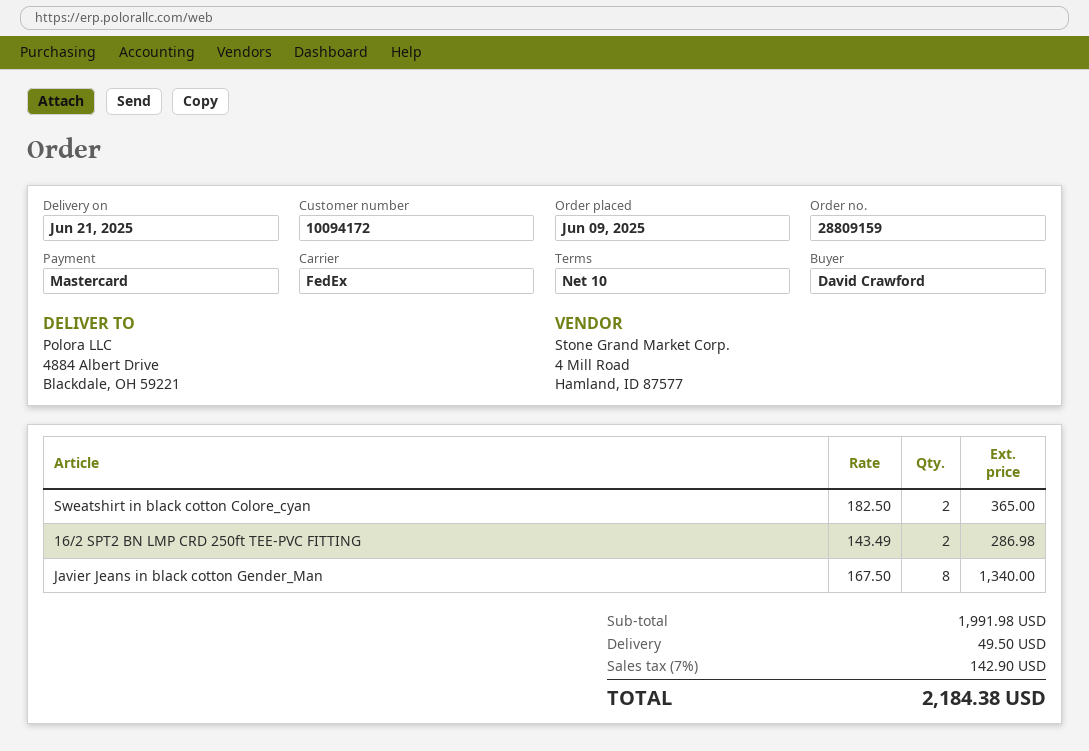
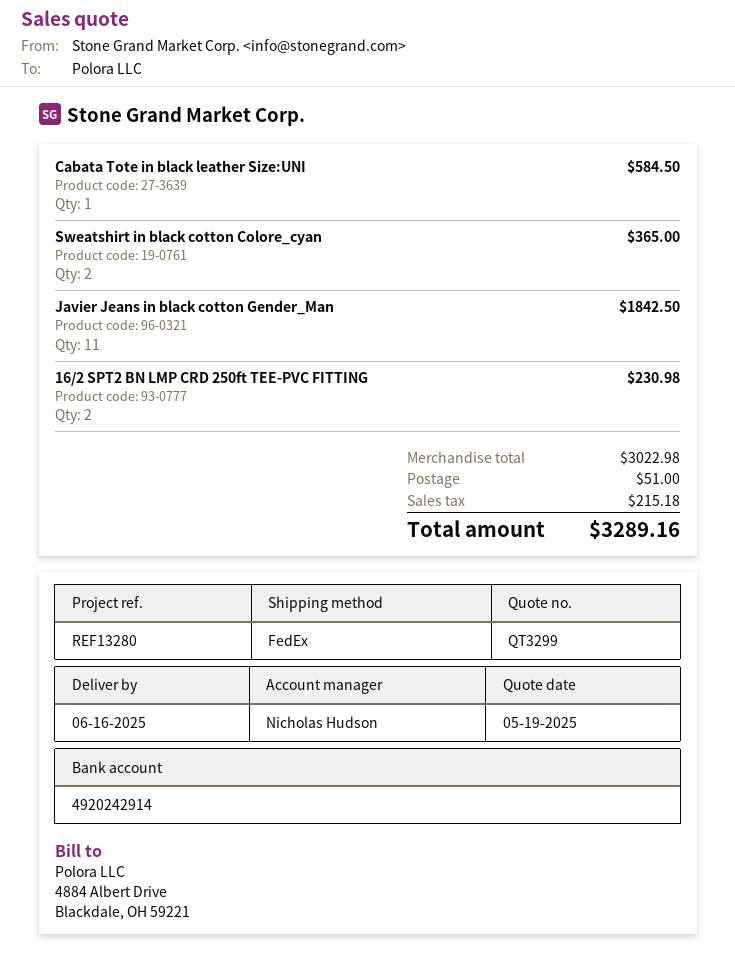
delivery date: 2025-06-21 -> 2025-06-16
16/2 SPT2 BN LMP CRD 250ft TEE-PVC FITTING: 2 for 286.98 -> 2 for 230.98
Javier Jeans in black cotton Gender_Man: 8 for 1340.00 -> 11 for 1842.50
Cabata Tote in black leather Size:UNI: none -> 1 for 584.50
subtotal: 1991.98 -> 3022.98
shipping: 49.50 -> 51.00
tax: 142.90 -> 215.18
total: 2184.38 -> 3289.16

